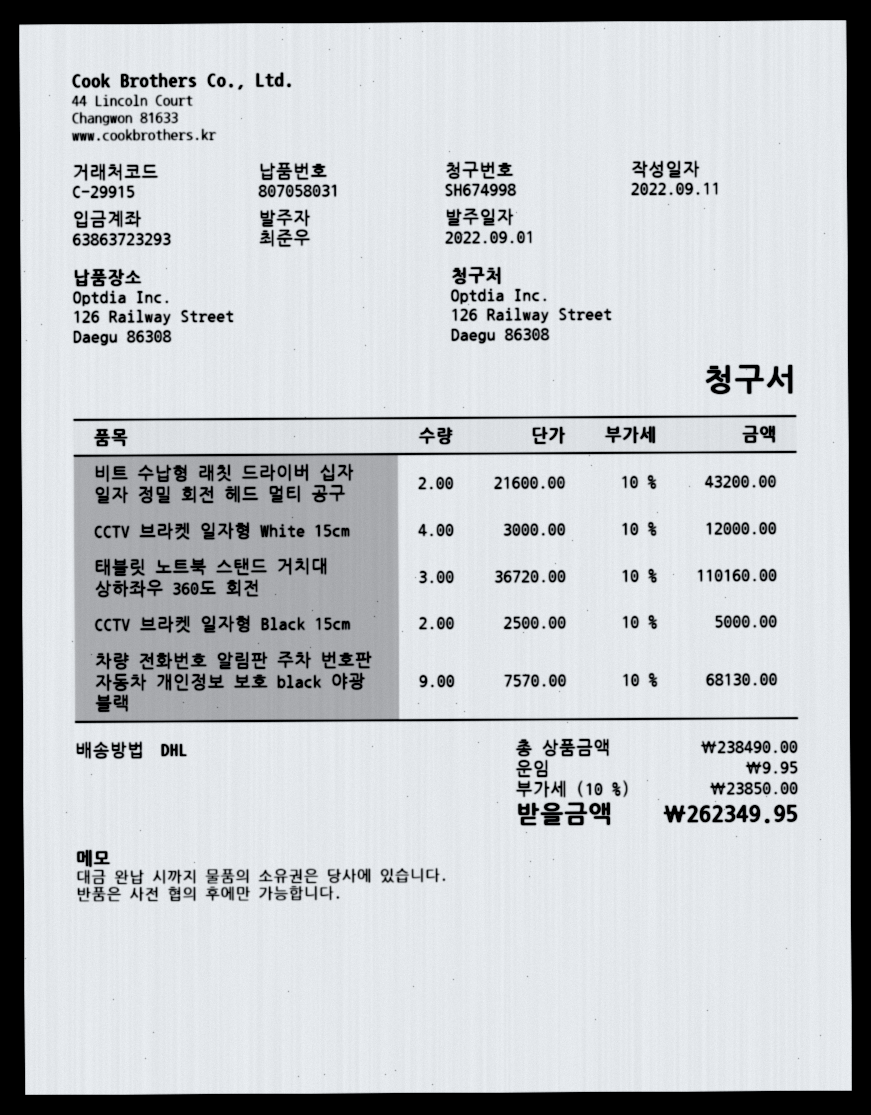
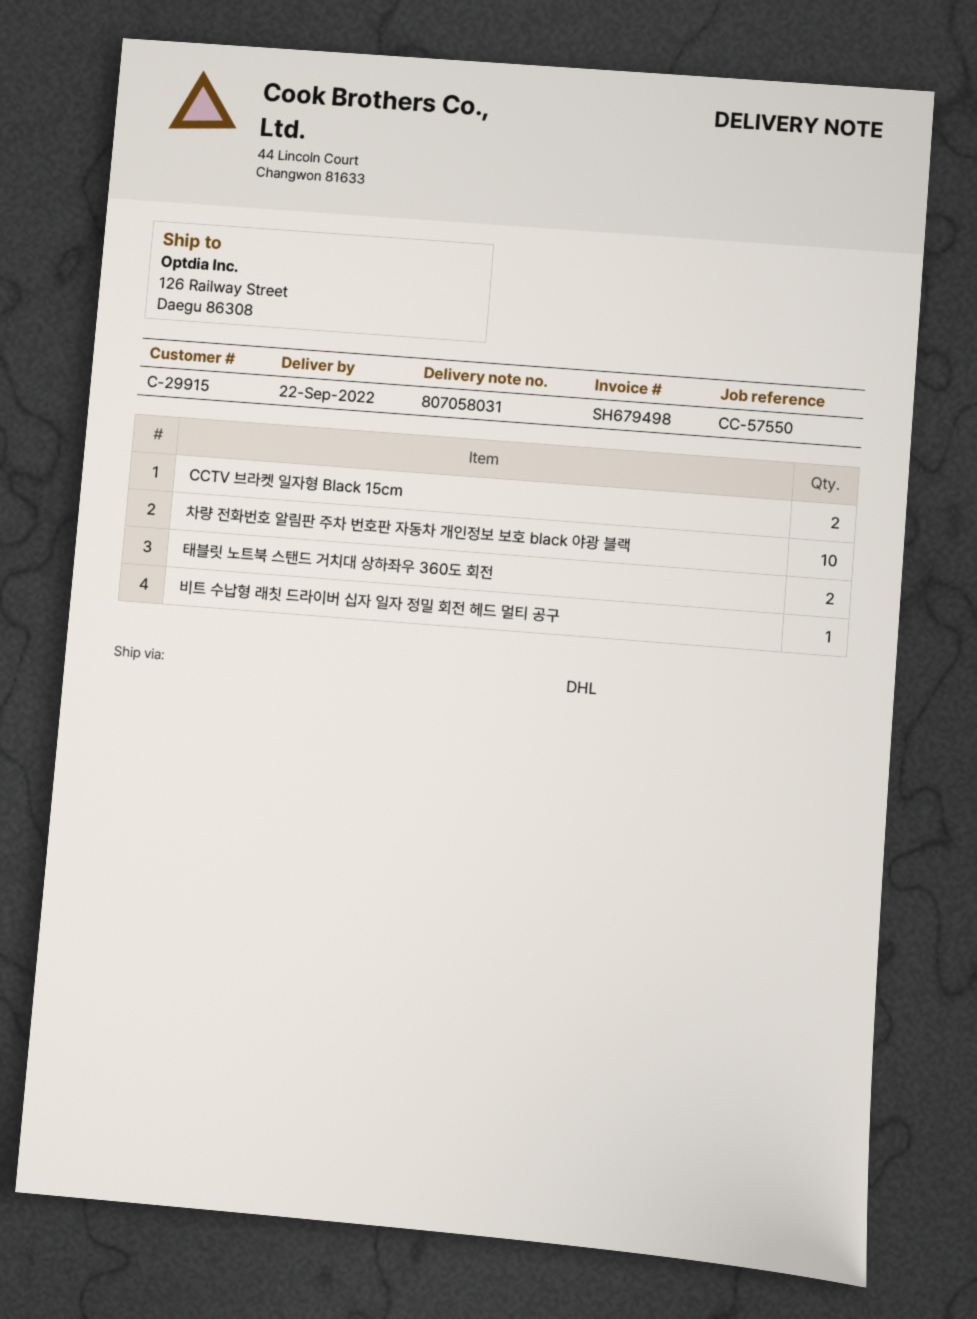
invoice number: SH674998 -> SH679498
비트 수납형 래칫 드라이버 십자 일자 정밀 회전 헤드 멀티 공구: 2 -> 1
CCTV 브라켓 일자형 White 15cm: 4 -> none
태블릿 노트북 스탠드 거치대 상하좌우 360도 회전: 3 -> 2
차량 전화번호 알림판 주차 번호판 자동차 개인정보 보호 black 야광 블랙: 9 -> 10

